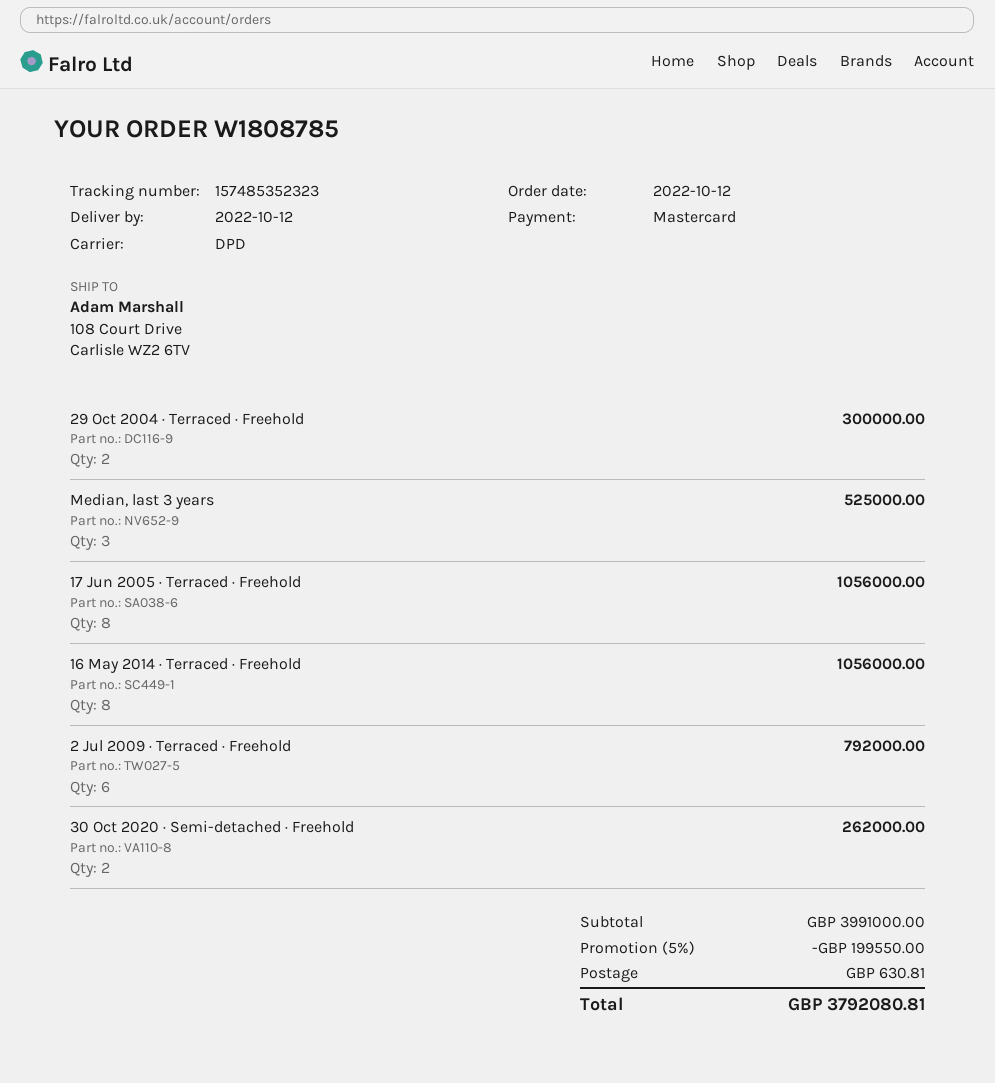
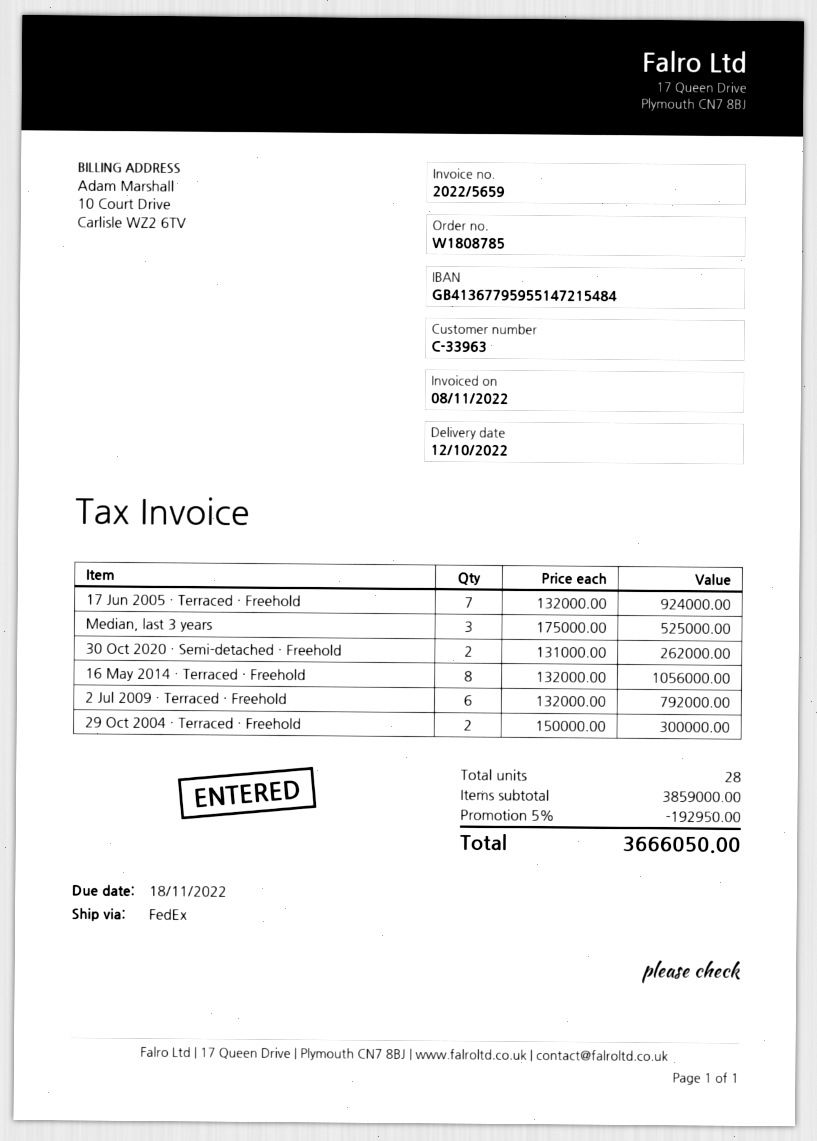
shipping method: DPD -> FedEx
17 Jun 2005 · Terraced · Freehold: 8 for 1056000.00 -> 7 for 924000.00
subtotal: 3991000.00 -> 3859000.00
discount: 5% = 199550.00 -> 5% = 192950.00
shipping: 630.81 -> none
total: 3792080.81 -> 3666050.00

